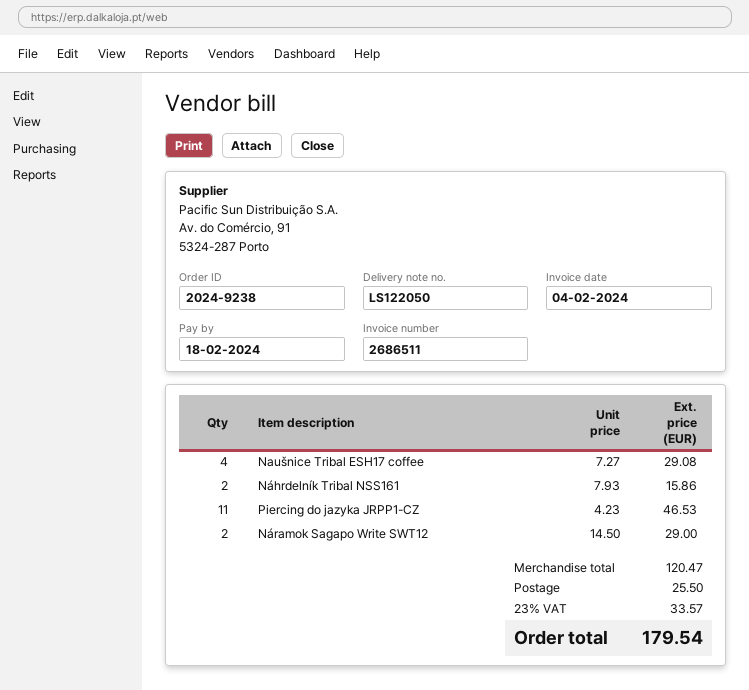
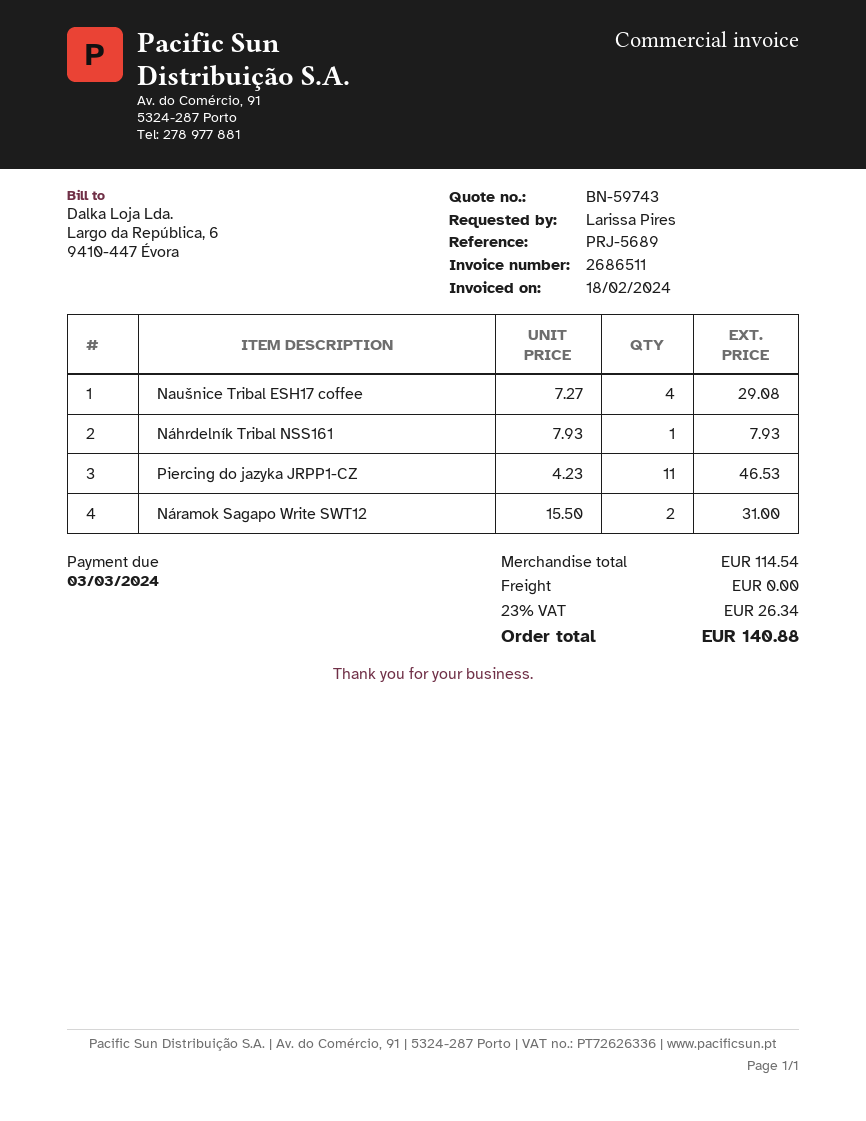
invoice date: 2024-02-04 -> 2024-02-18
due date: 2024-02-18 -> 2024-03-03
Náhrdelník Tribal NSS161: 2 x 7.93 = 15.86 -> 1 x 7.93 = 7.93
Náramok Sagapo Write SWT12: 2 x 14.50 = 29.00 -> 2 x 15.50 = 31.00
subtotal: 120.47 -> 114.54
shipping: 25.50 -> 0.00
tax: 23% = 33.57 -> 23% = 26.34
total: 179.54 -> 140.88

